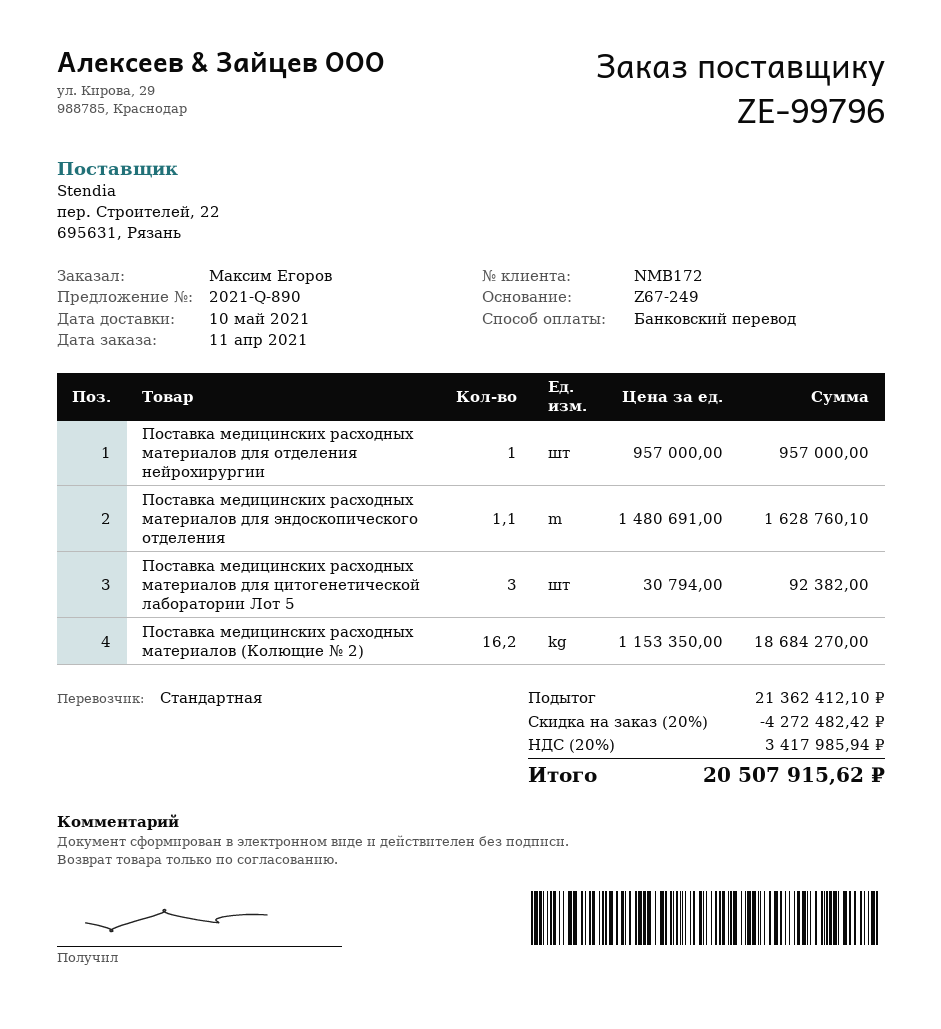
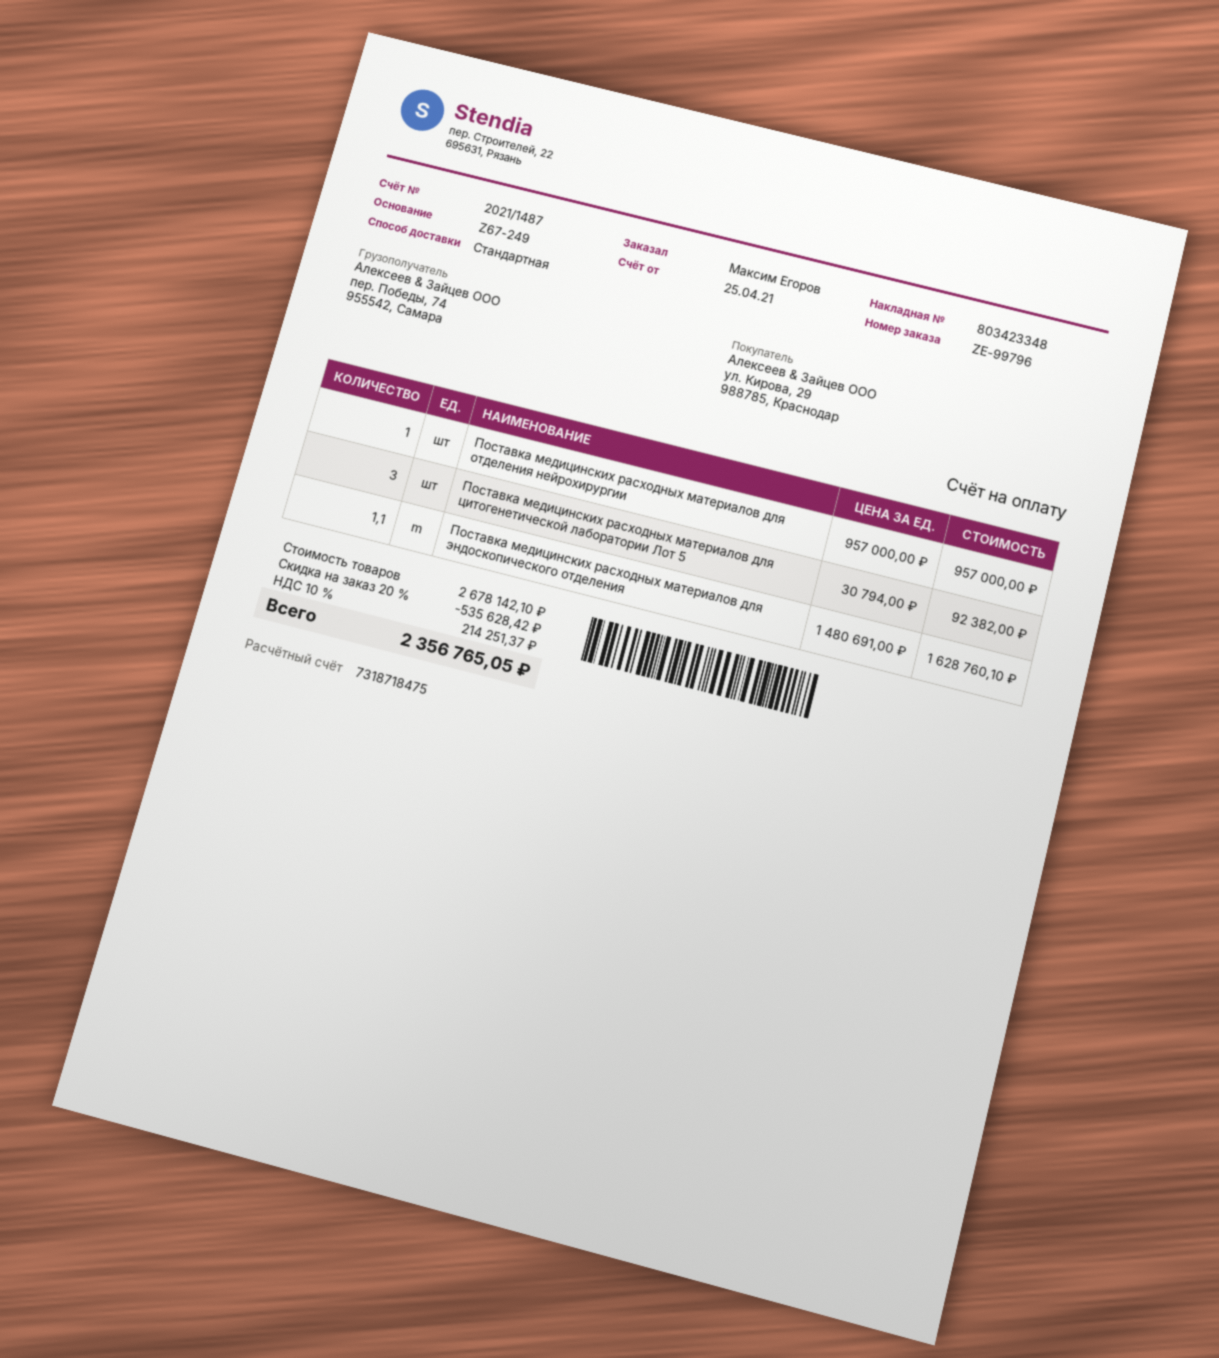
Поставка медицинских расходных материалов (Колющие № 2): 16.2 x 1153350.00 = 18684270.00 -> none
subtotal: 21362412.10 -> 2678142.10
discount: 20% = 4272482.42 -> 20% = 535628.42
tax: 20% = 3417985.94 -> 10% = 214251.37
total: 20507915.62 -> 2356765.05

